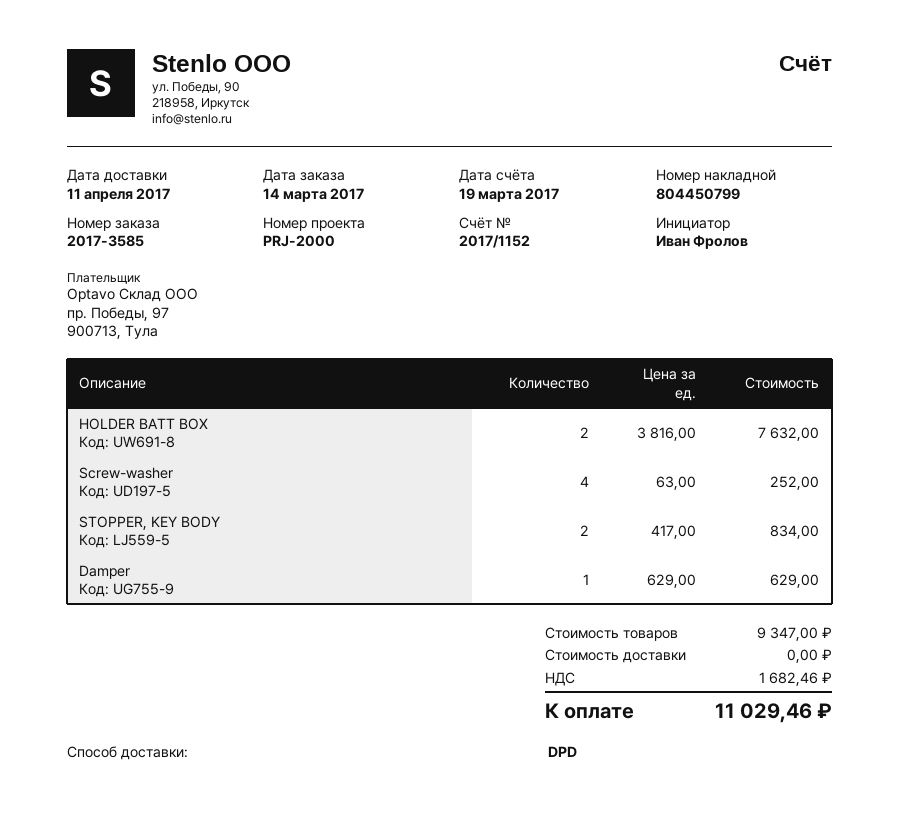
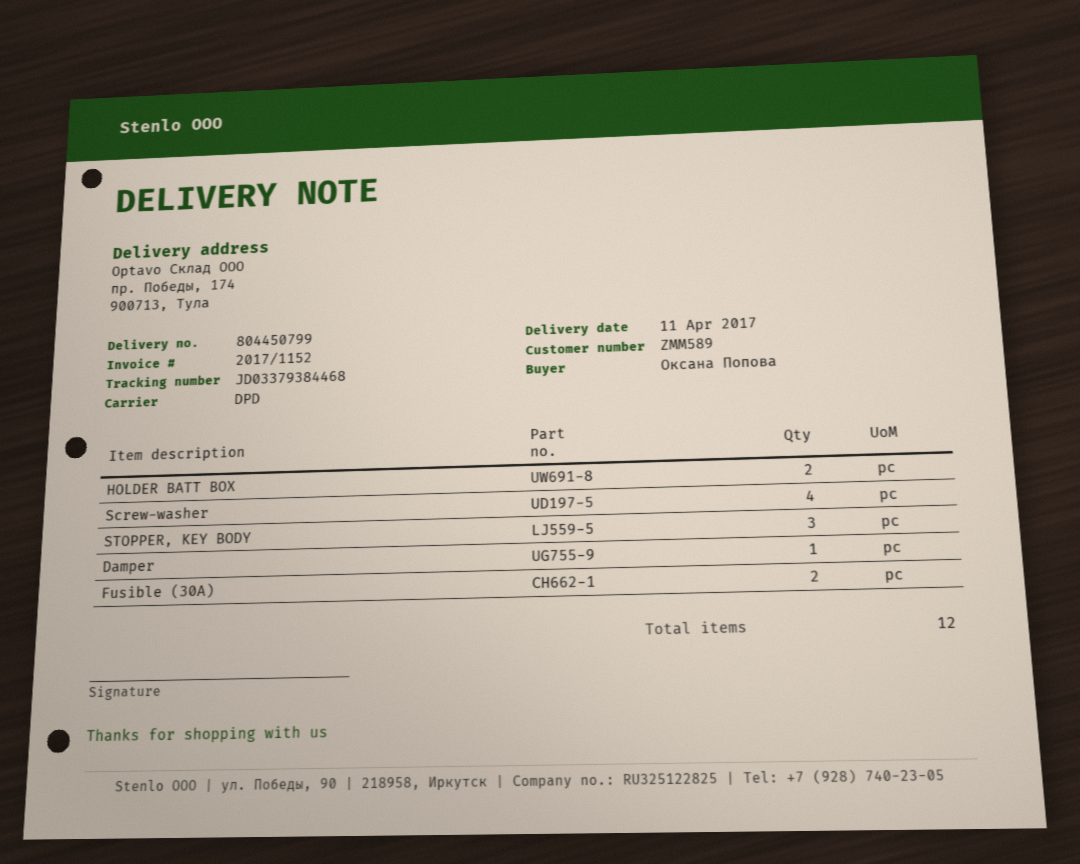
ordered by: Иван Фролов -> Оксана Попова
STOPPER, KEY BODY: 2 -> 3
Fusible (30A): none -> 2

